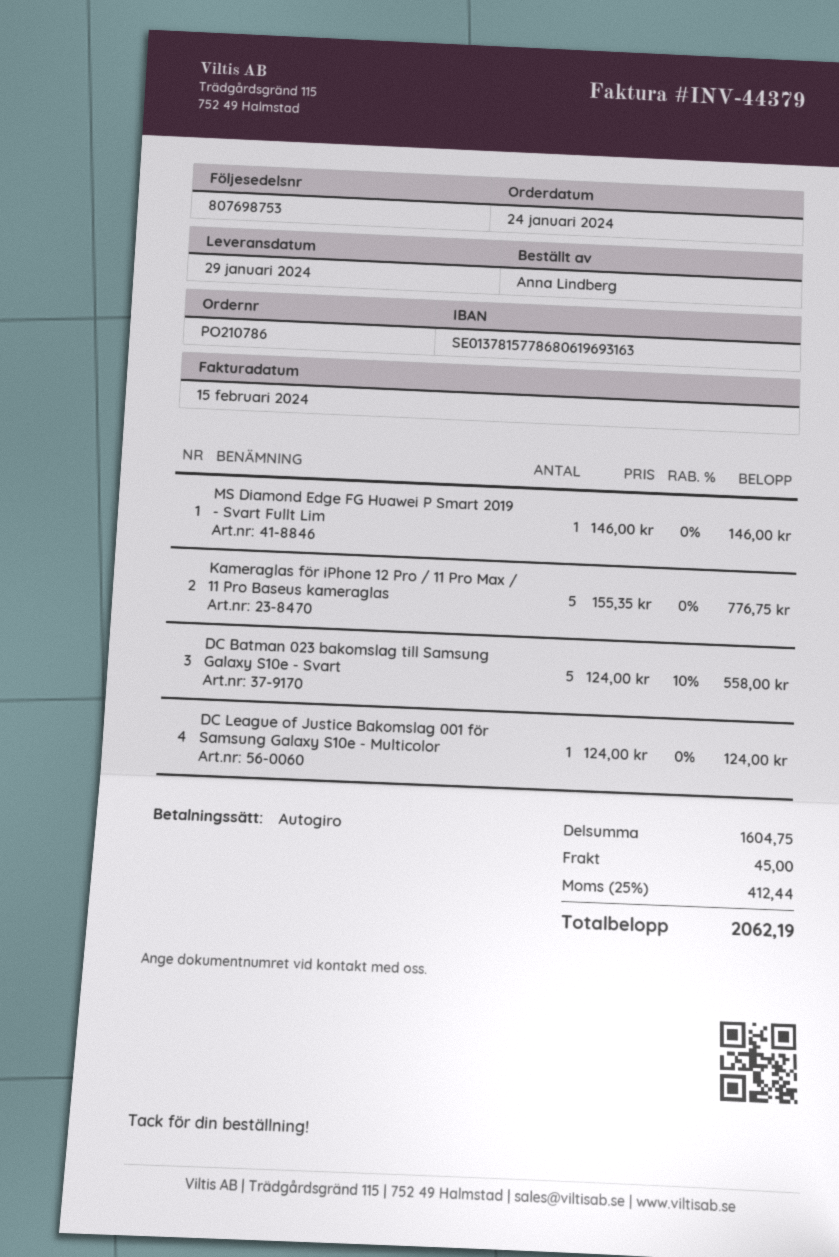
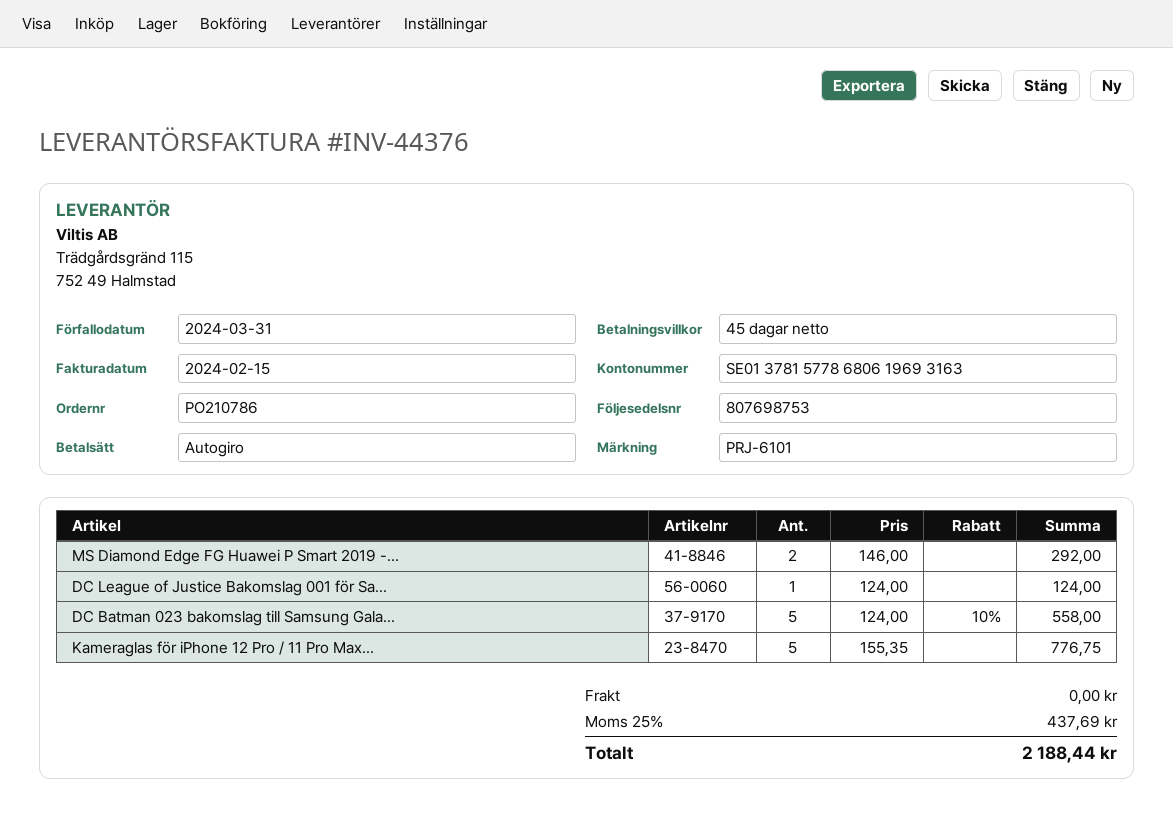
invoice number: INV-44379 -> INV-44376
MS Diamond Edge FG Huawei P Smart 2019 - Svart Fullt Lim: 1 x 146.00 = 146.00 -> 2 x 146.00 = 292.00
shipping: 45.00 -> 0.00
tax: 25% = 412.44 -> 25% = 437.69
total: 2062.19 -> 2188.44

